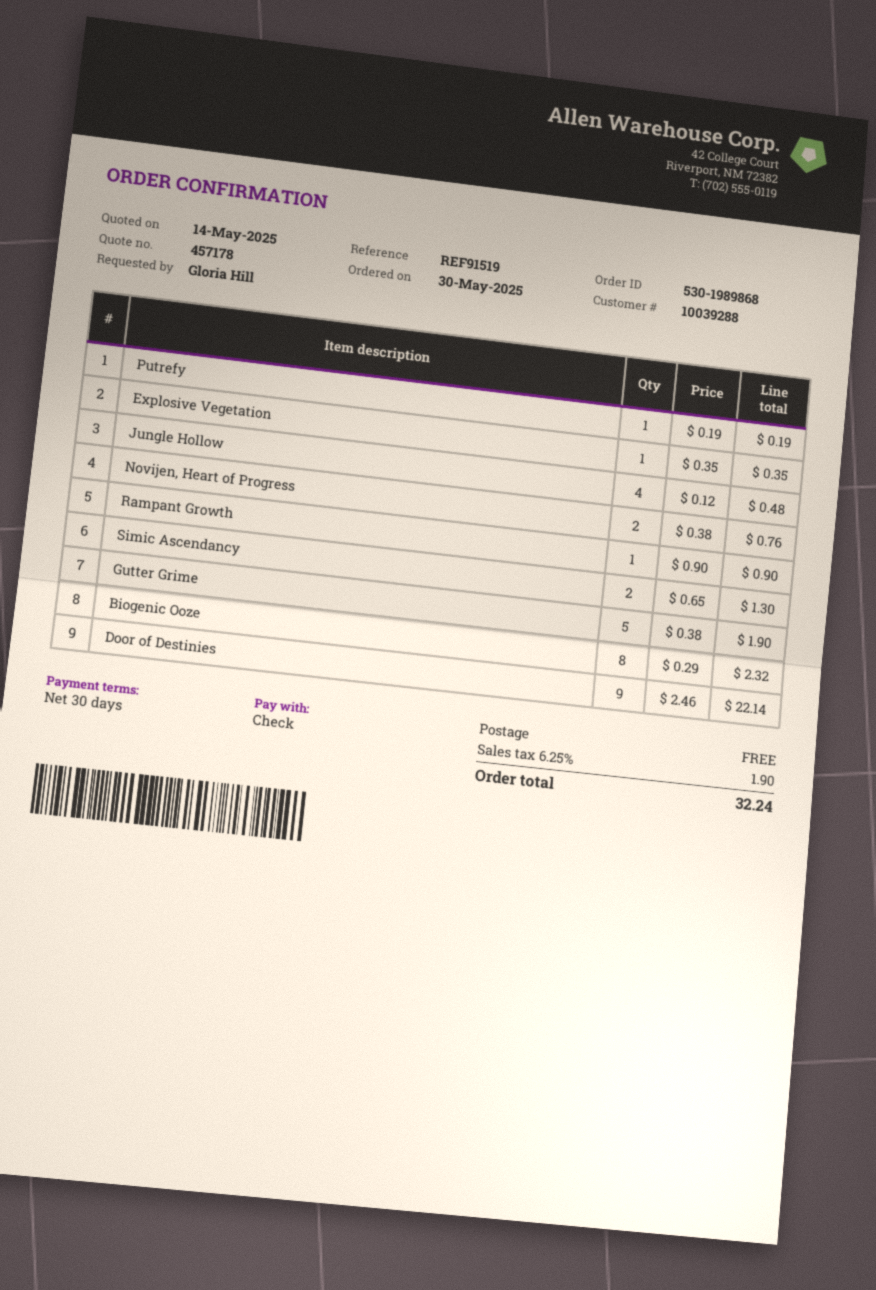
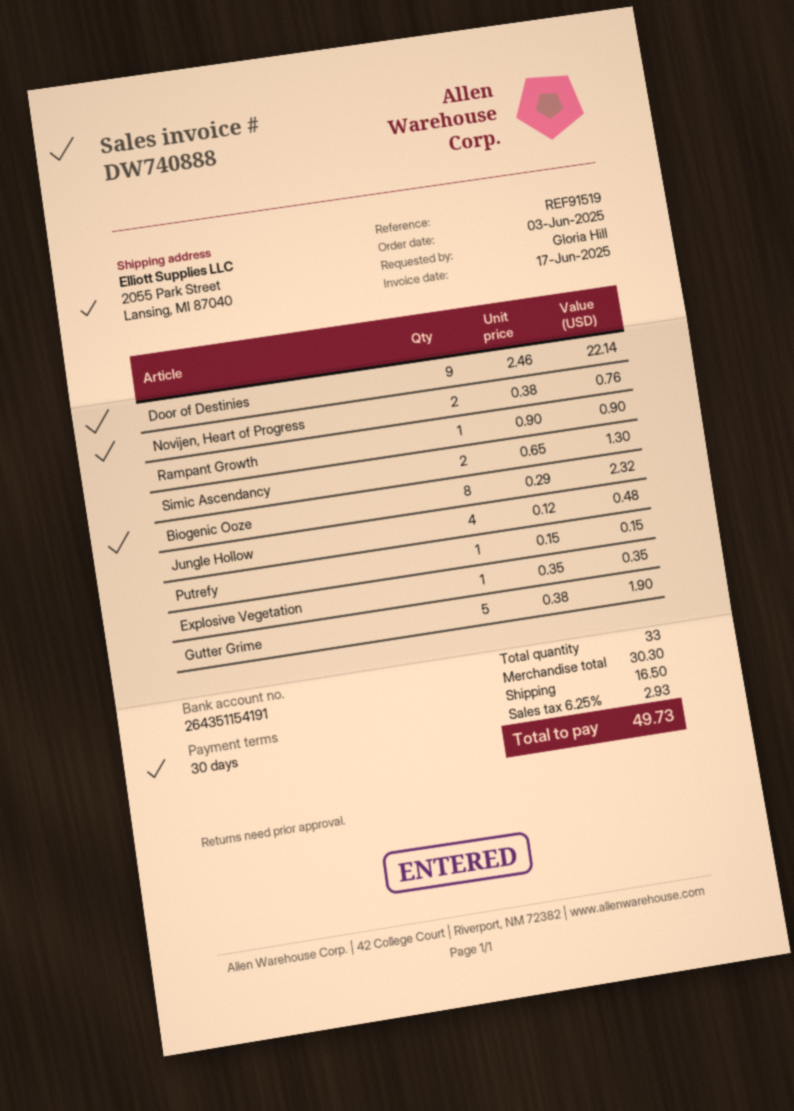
order date: 2025-05-30 -> 2025-06-03
Putrefy: 1 x 0.19 = 0.19 -> 1 x 0.15 = 0.15
shipping: 0.00 -> 16.50
tax: 6.25% = 1.90 -> 6.25% = 2.93
total: 32.24 -> 49.73

